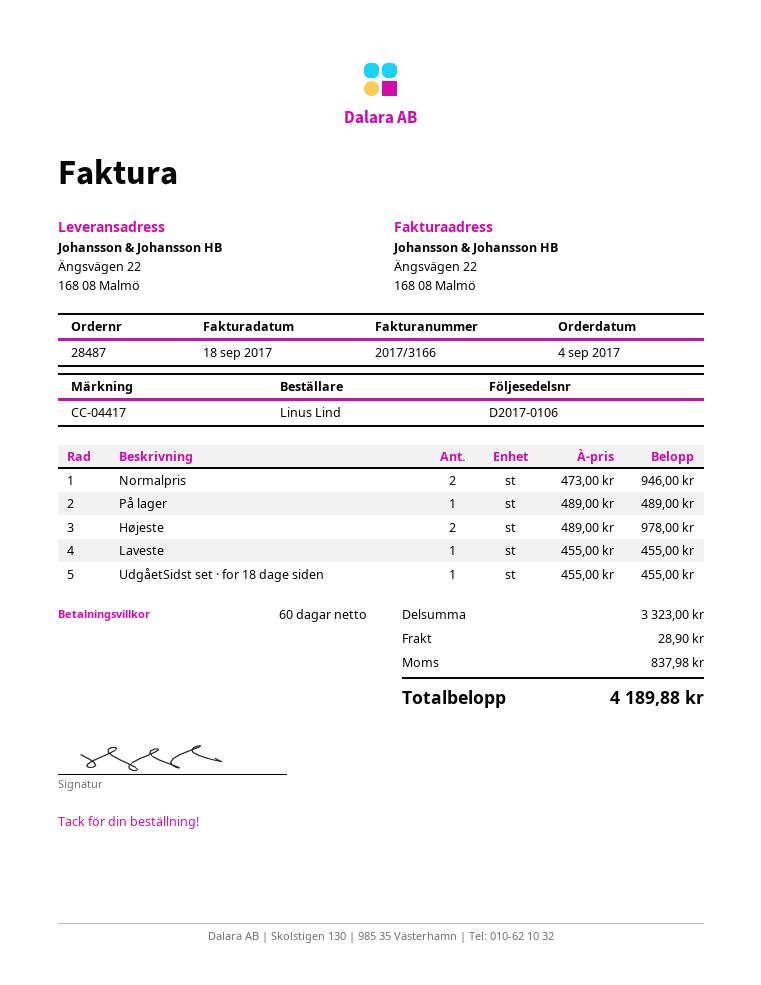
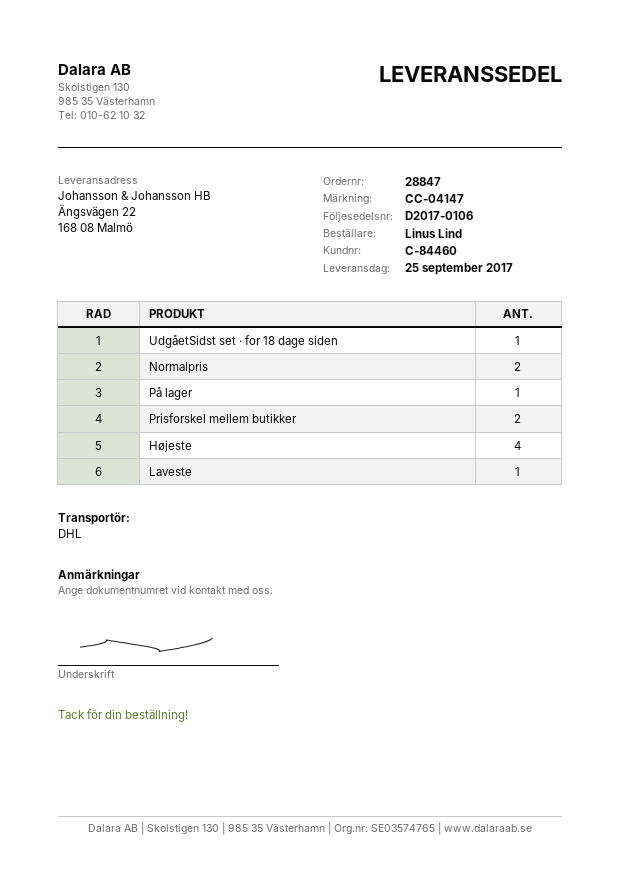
order number: 28487 -> 28847
reference: CC-04417 -> CC-04147
Højeste: 2 -> 4
Prisforskel mellem butikker: none -> 2

